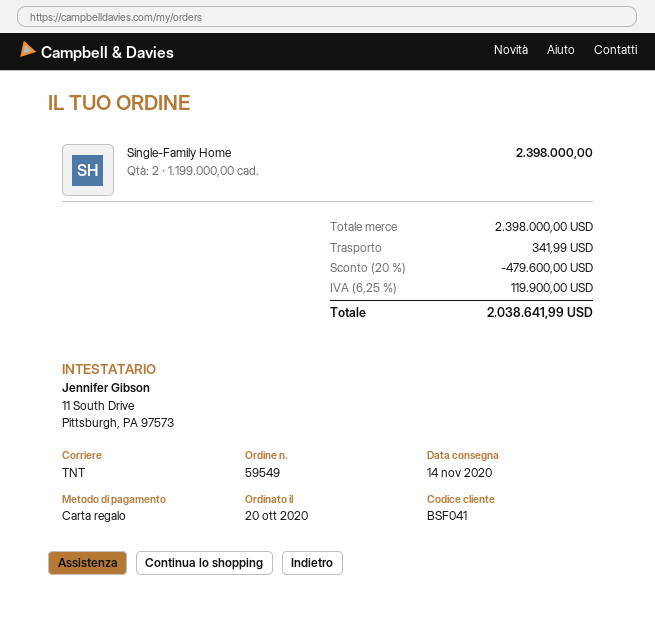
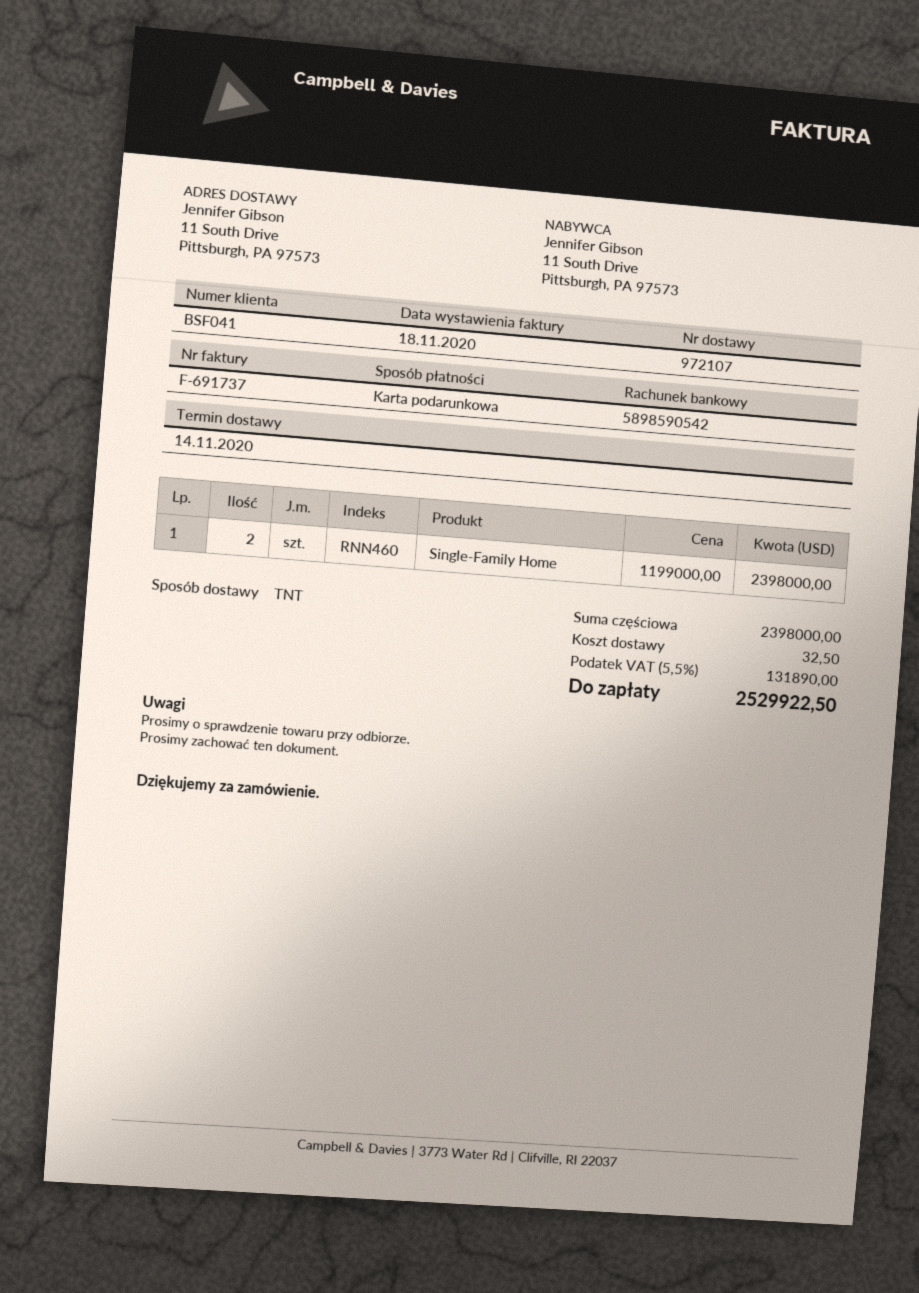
discount: 20% = 479600.00 -> none
shipping: 341.99 -> 32.50
tax: 6.25% = 119900.00 -> 5.5% = 131890.00
total: 2038641.99 -> 2529922.50

